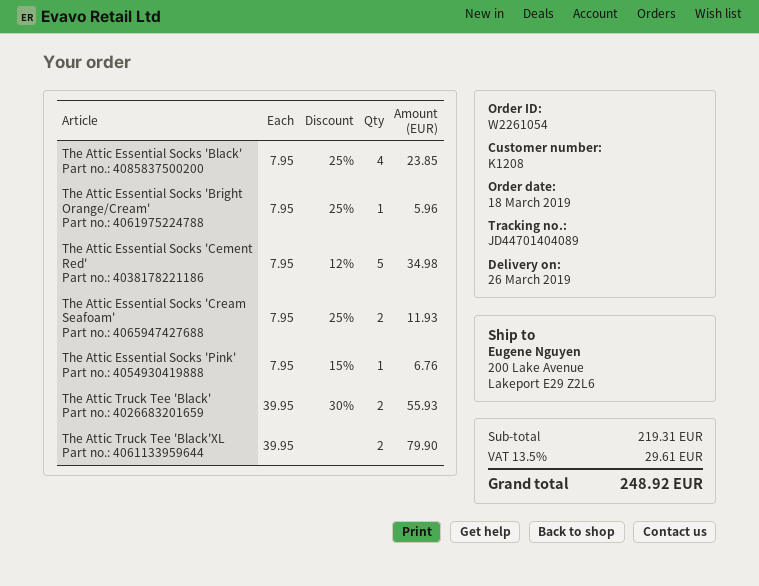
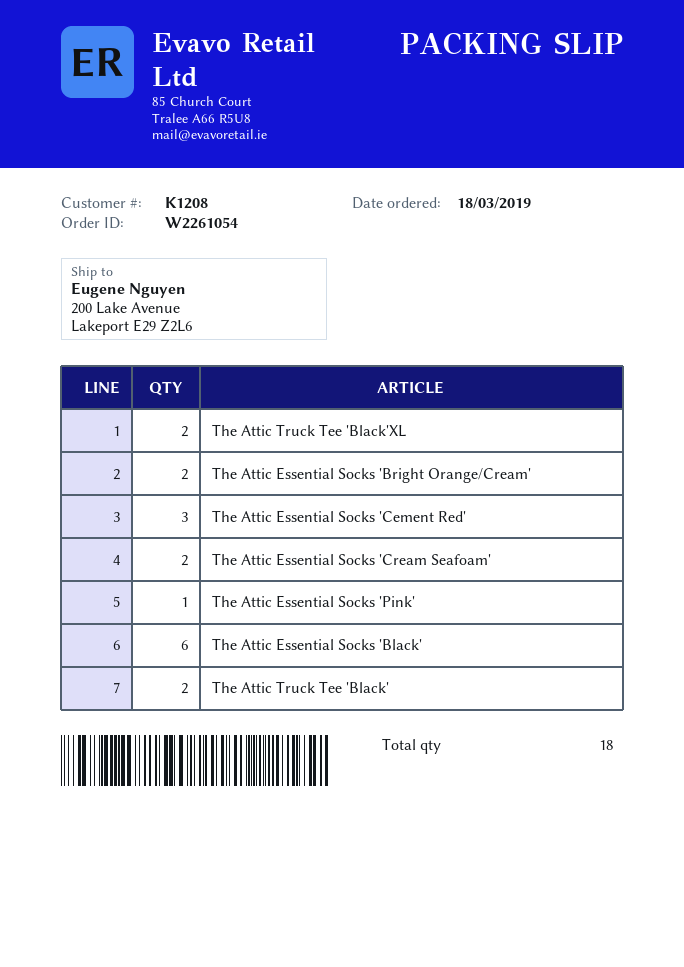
The Attic Essential Socks 'Black': 4 -> 6
The Attic Essential Socks 'Bright Orange/Cream': 1 -> 2
The Attic Essential Socks 'Cement Red': 5 -> 3

